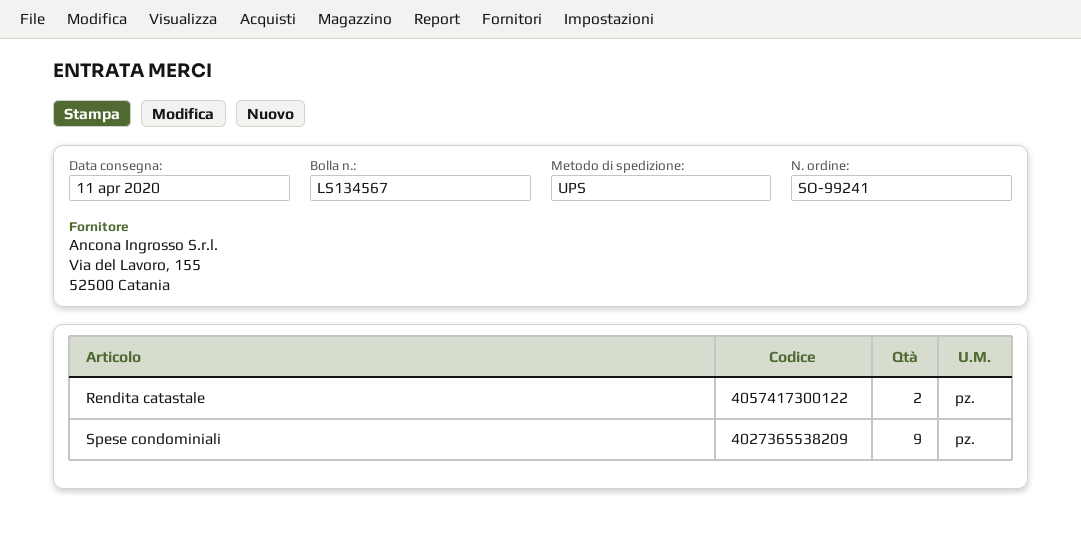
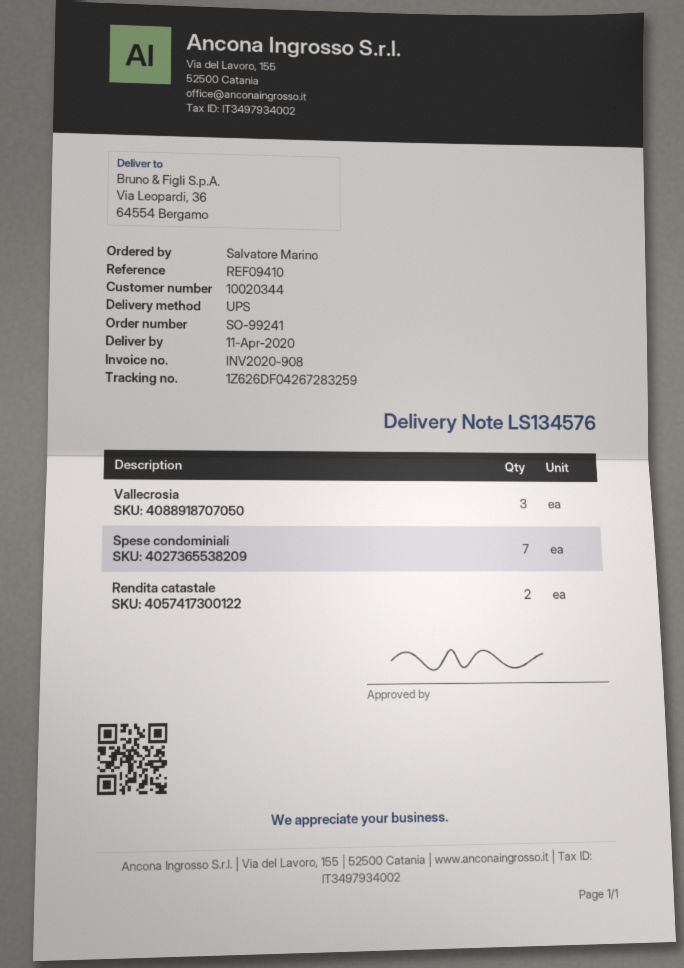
delivery note number: LS134567 -> LS134576
Spese condominiali: 9 -> 7
Vallecrosia: none -> 3

